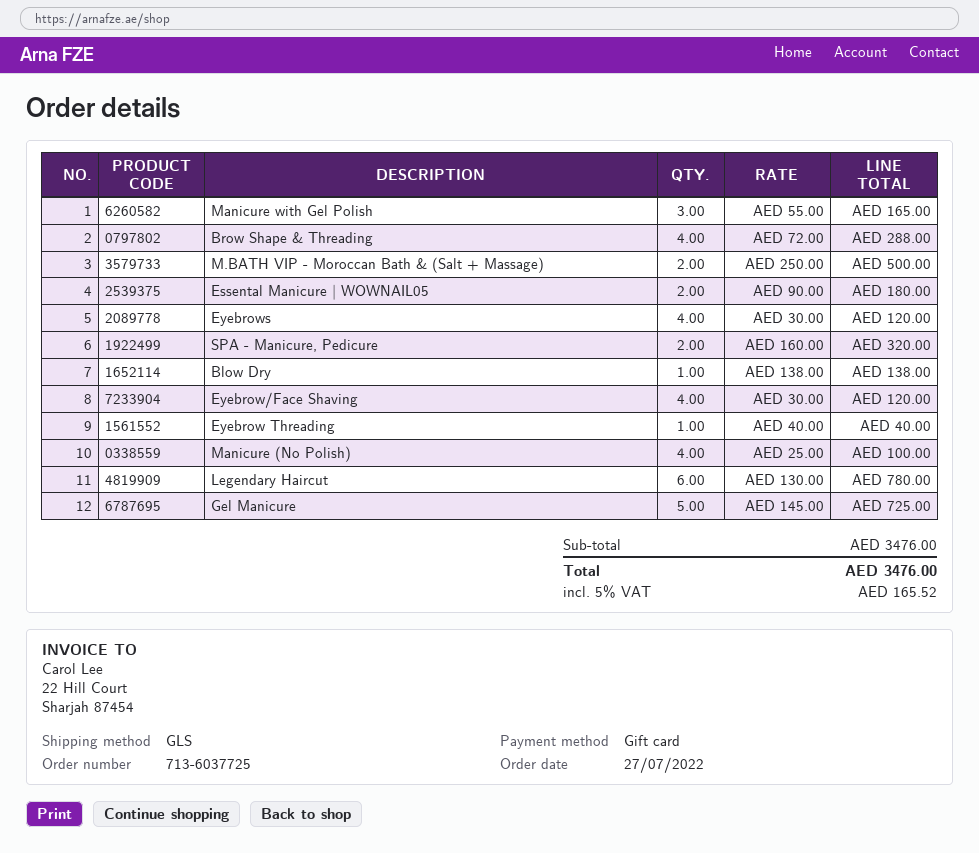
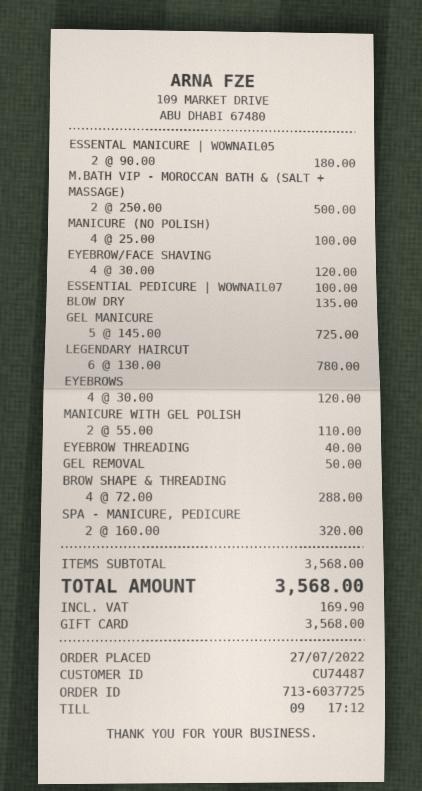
Manicure with Gel Polish: 3 x 55.00 = 165.00 -> 2 x 55.00 = 110.00
Blow Dry: 1 x 138.00 = 138.00 -> 1 x 135.00 = 135.00
ESSENTIAL PEDICURE | WOWNAIL07: none -> 1 x 100.00 = 100.00
GEL REMOVAL: none -> 1 x 50.00 = 50.00
subtotal: 3476.00 -> 3568.00
tax: 165.52 -> 169.90
total: 3476.00 -> 3568.00

